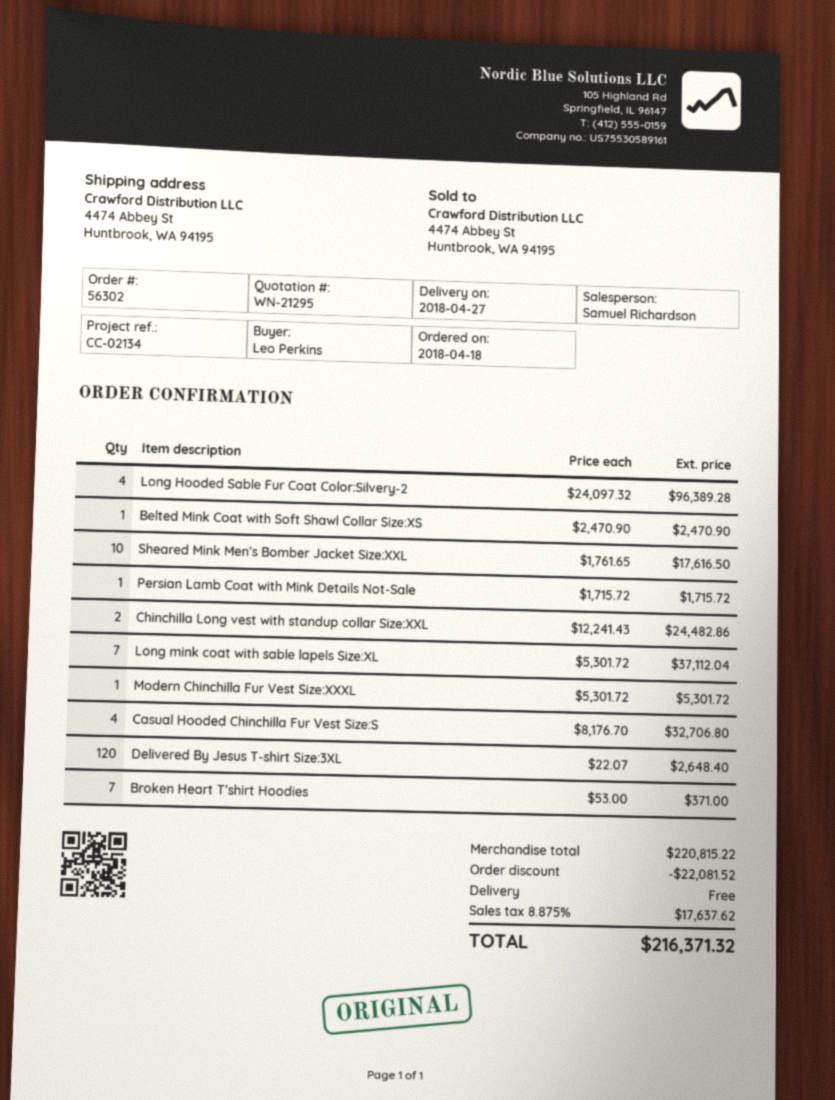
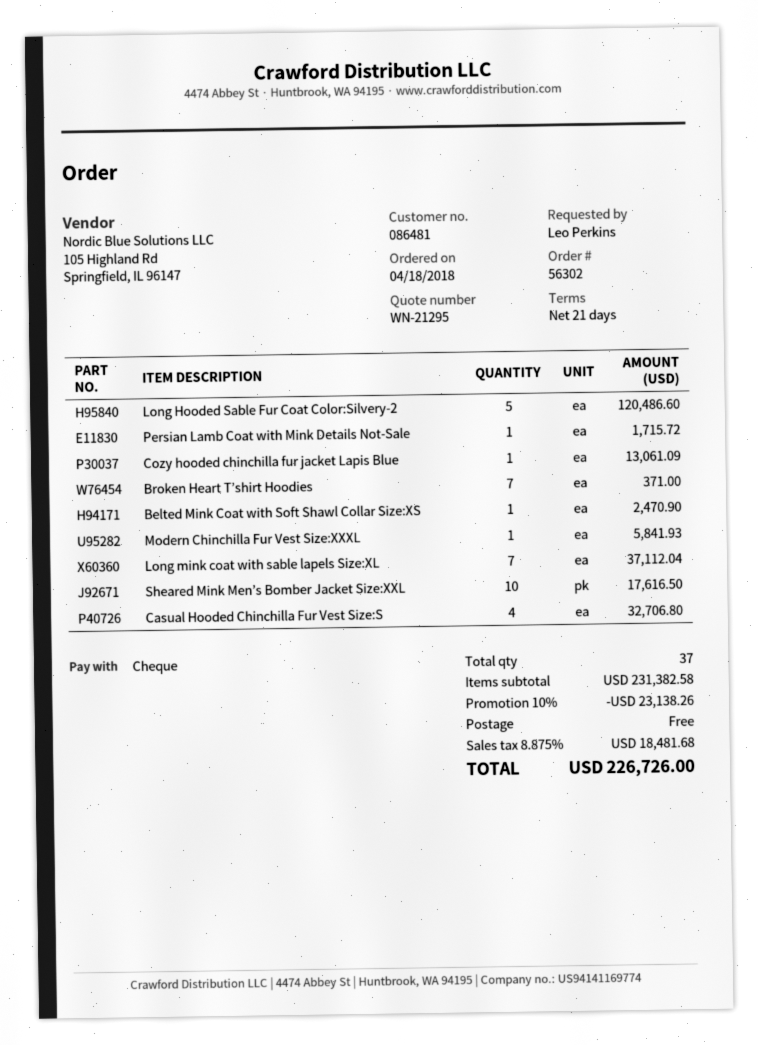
Long Hooded Sable Fur Coat Color:Silvery-2: 4 for 96389.28 -> 5 for 120486.60
Chinchilla Long vest with standup collar Size:XXL: 2 for 24482.86 -> none
Modern Chinchilla Fur Vest Size:XXXL: 1 for 5301.72 -> 1 for 5841.93
Delivered By Jesus T-shirt Size:3XL: 120 for 2648.40 -> none
Cozy hooded chinchilla fur jacket Lapis Blue: none -> 1 for 13061.09
subtotal: 220815.22 -> 231382.58
discount: 22081.52 -> 23138.26
tax: 8.875% = 17637.62 -> 8.875% = 18481.68
total: 216371.32 -> 226726.00

